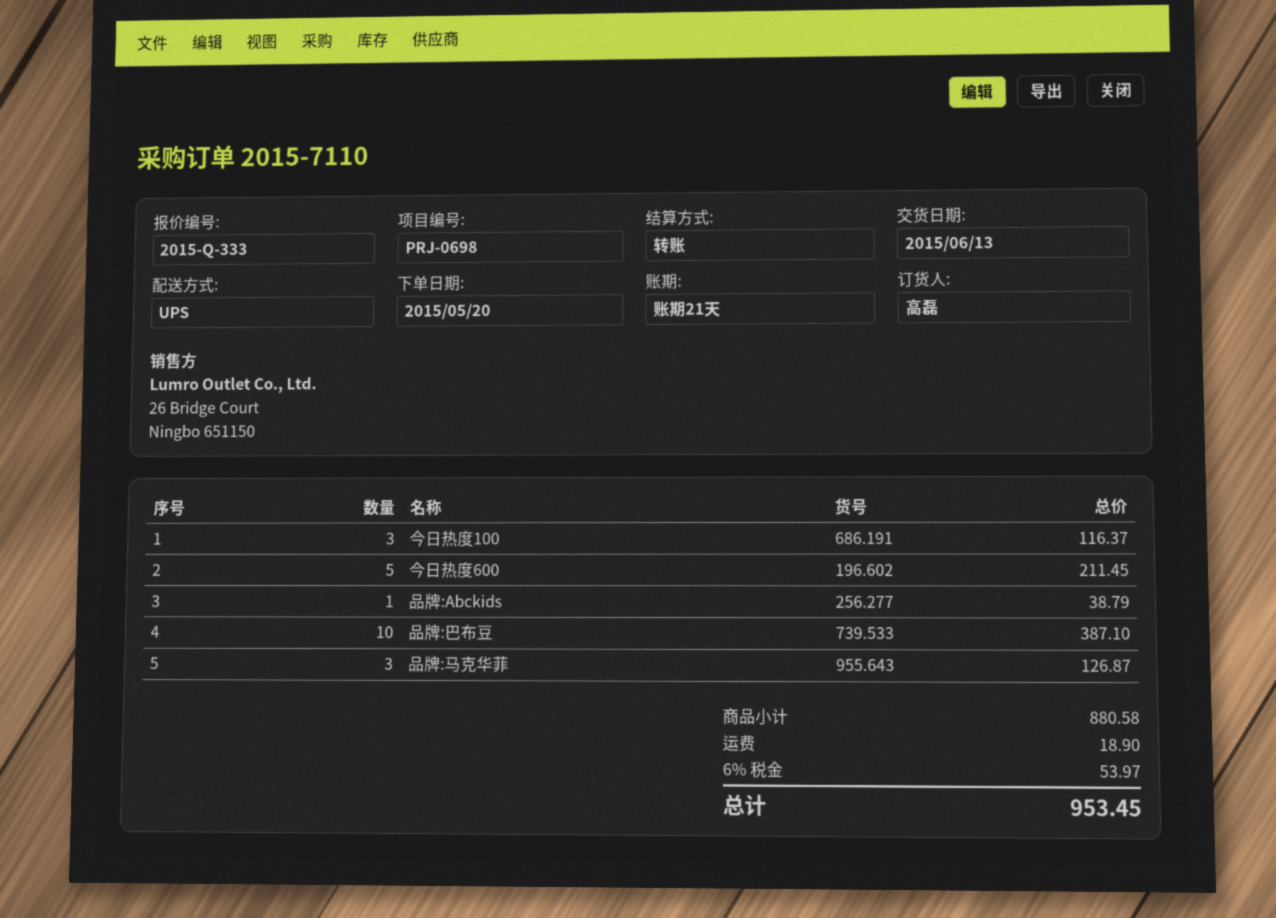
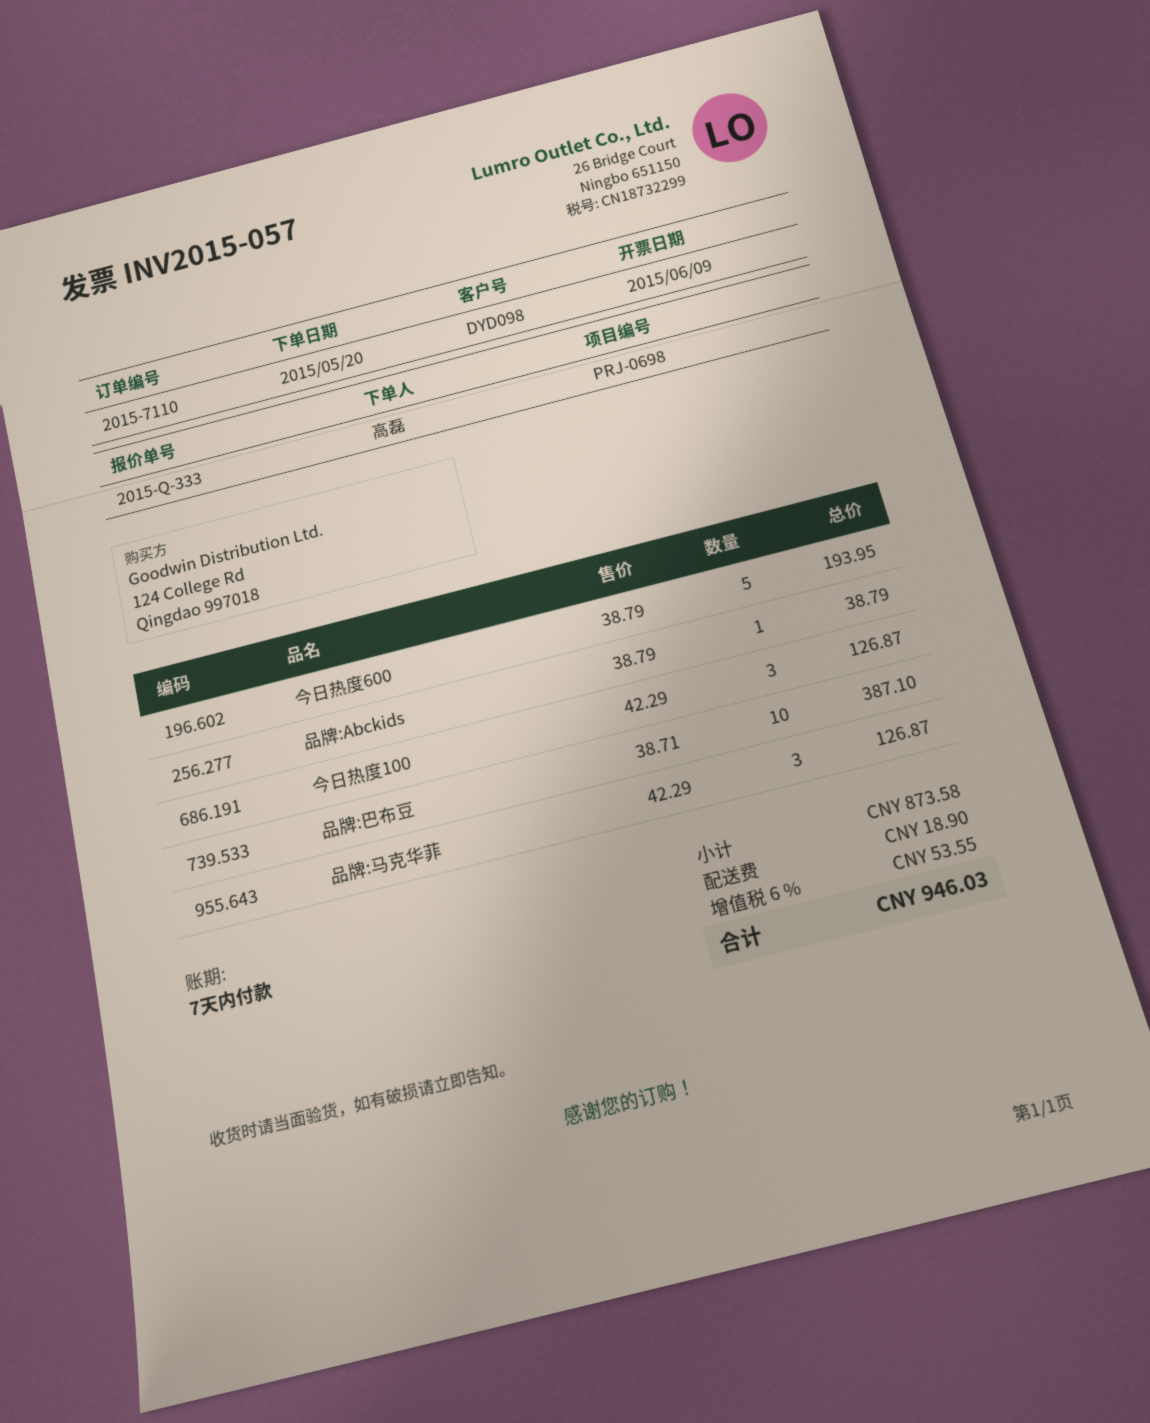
payment terms: 21 days -> 7 days
今日热度100: 3 for 116.37 -> 3 for 126.87
今日热度600: 5 for 211.45 -> 5 for 193.95
subtotal: 880.58 -> 873.58
tax: 6% = 53.97 -> 6% = 53.55
total: 953.45 -> 946.03

